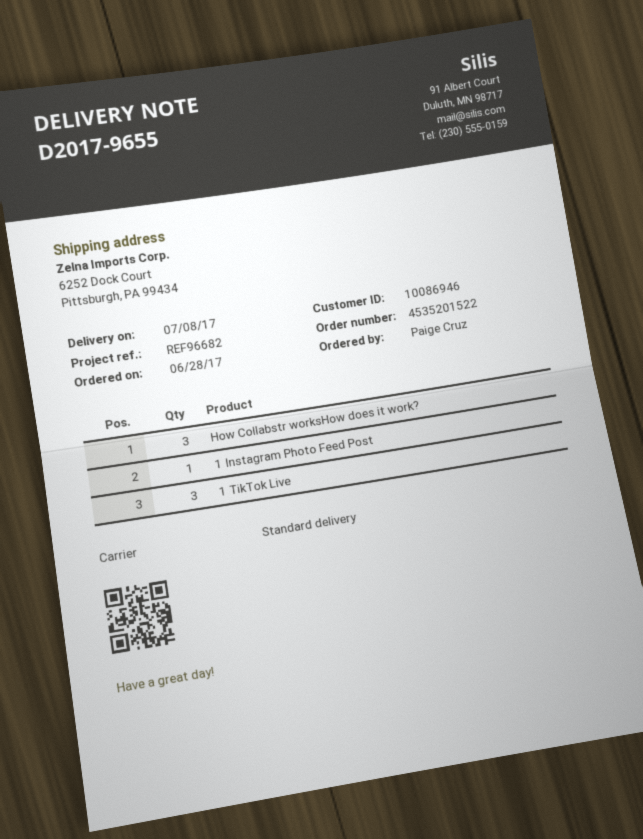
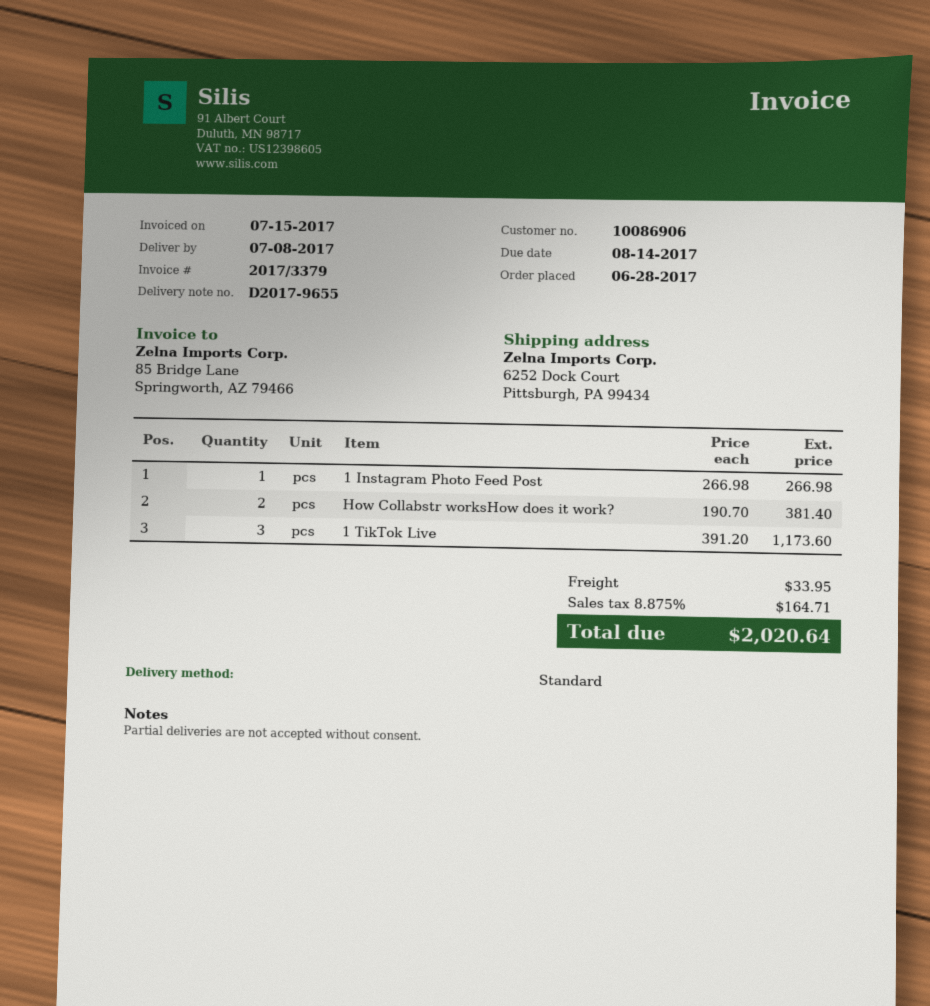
customer number: 10086946 -> 10086906
How Collabstr worksHow does it work?: 3 -> 2

